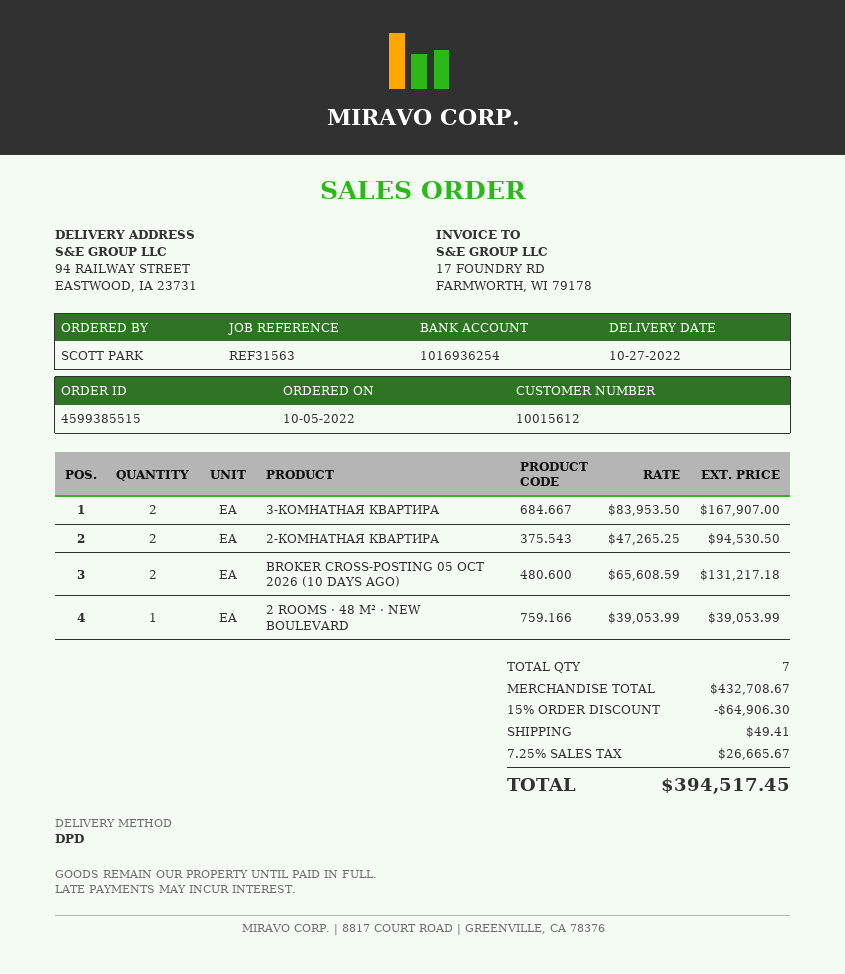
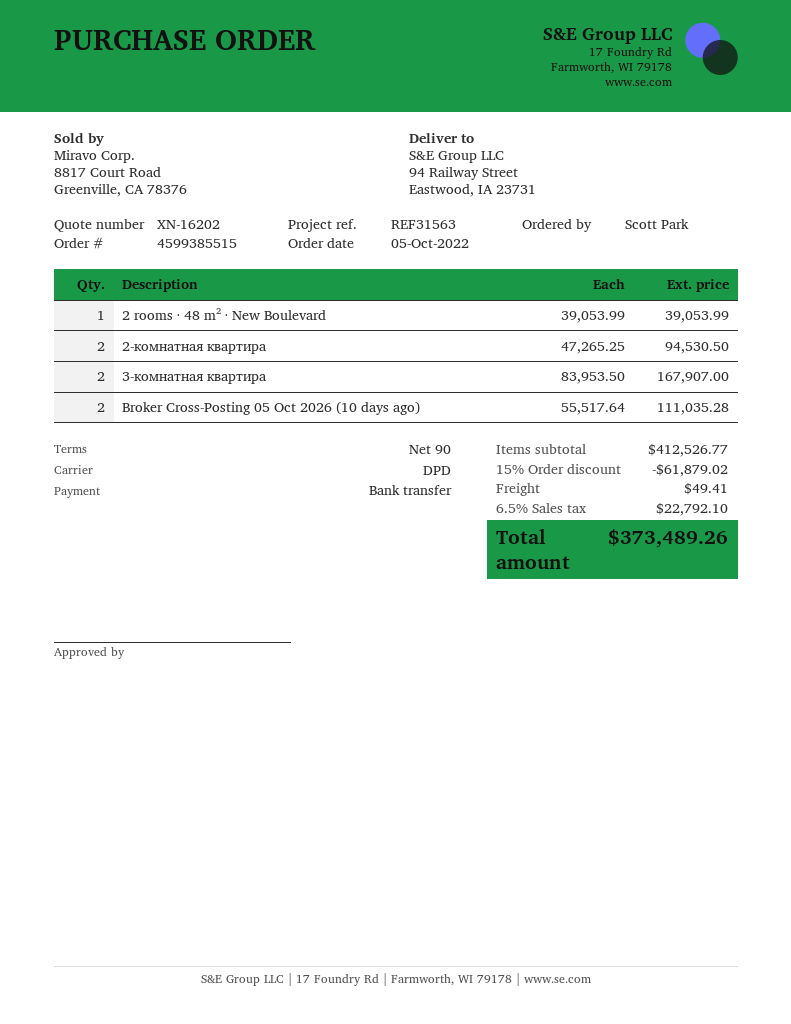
BROKER CROSS-POSTING 05 OCT 2026 (10 DAYS AGO): 2 x 65608.59 = 131217.18 -> 2 x 55517.64 = 111035.28
subtotal: 432708.67 -> 412526.77
discount: 15% = 64906.30 -> 15% = 61879.02
tax: 7.25% = 26665.67 -> 6.5% = 22792.10
total: 394517.45 -> 373489.26

